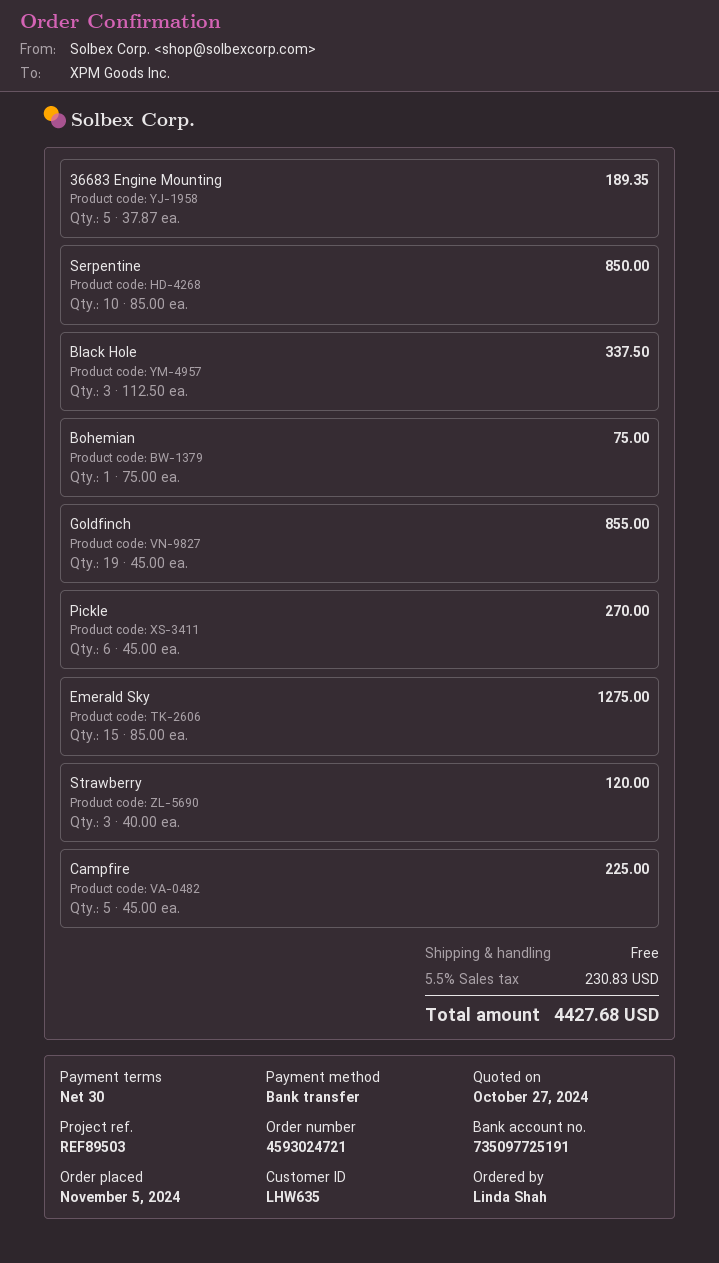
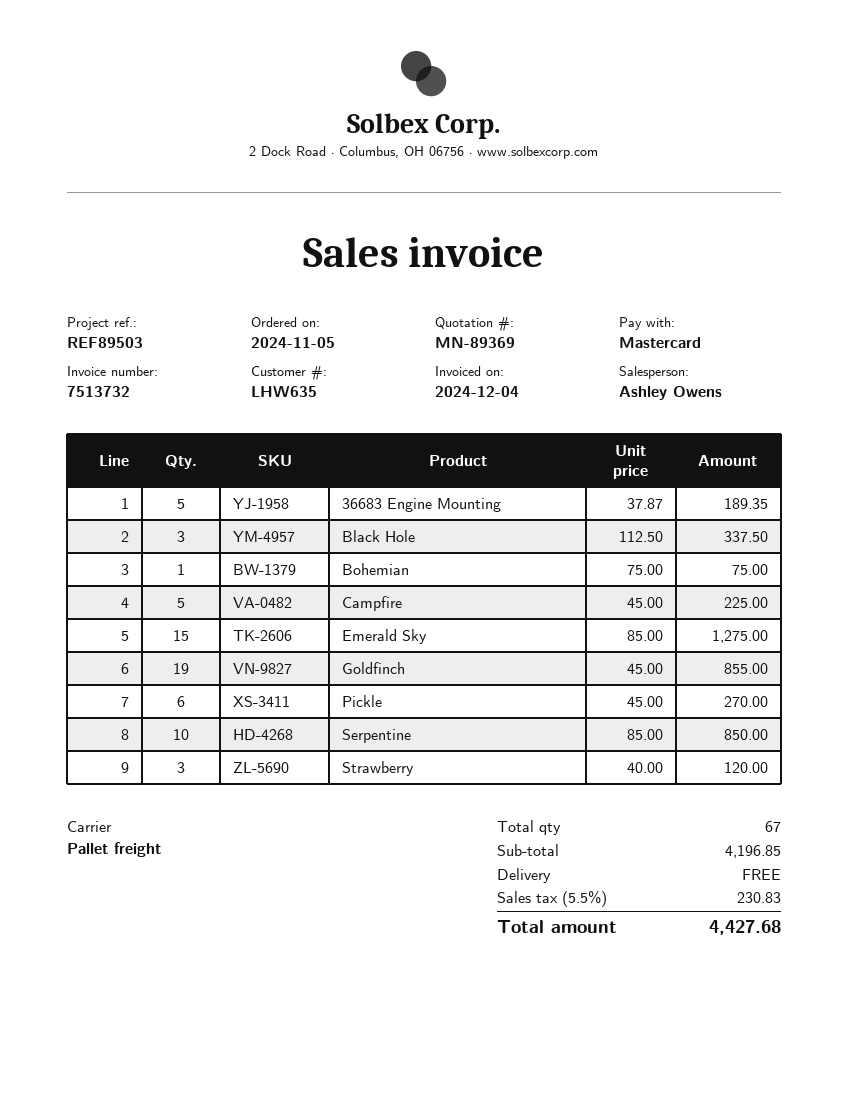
payment method: bank transfer -> Mastercard

